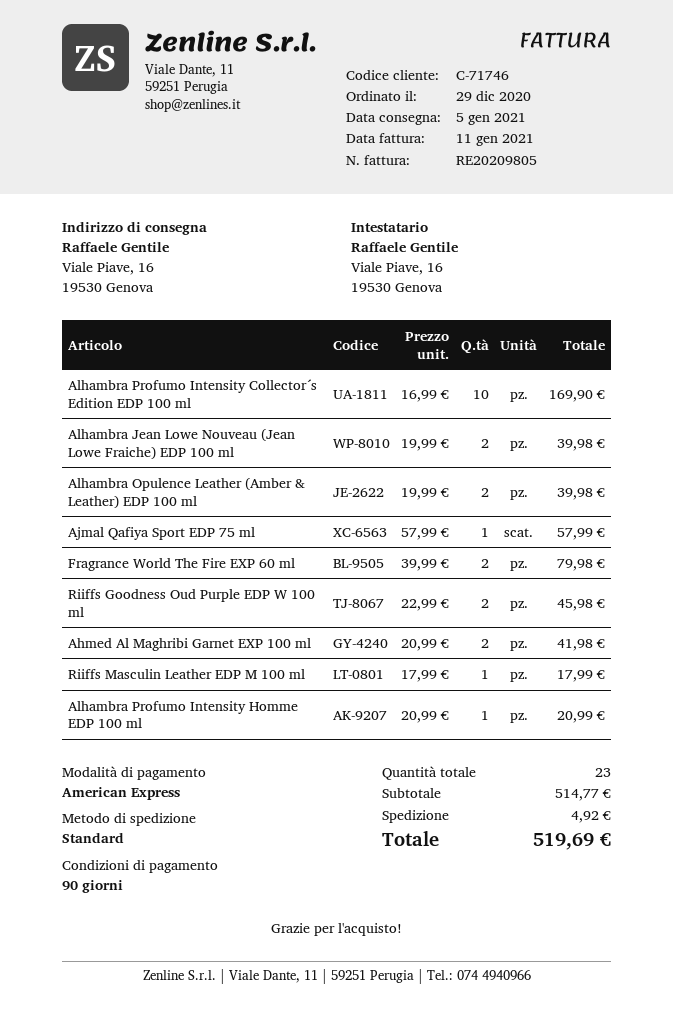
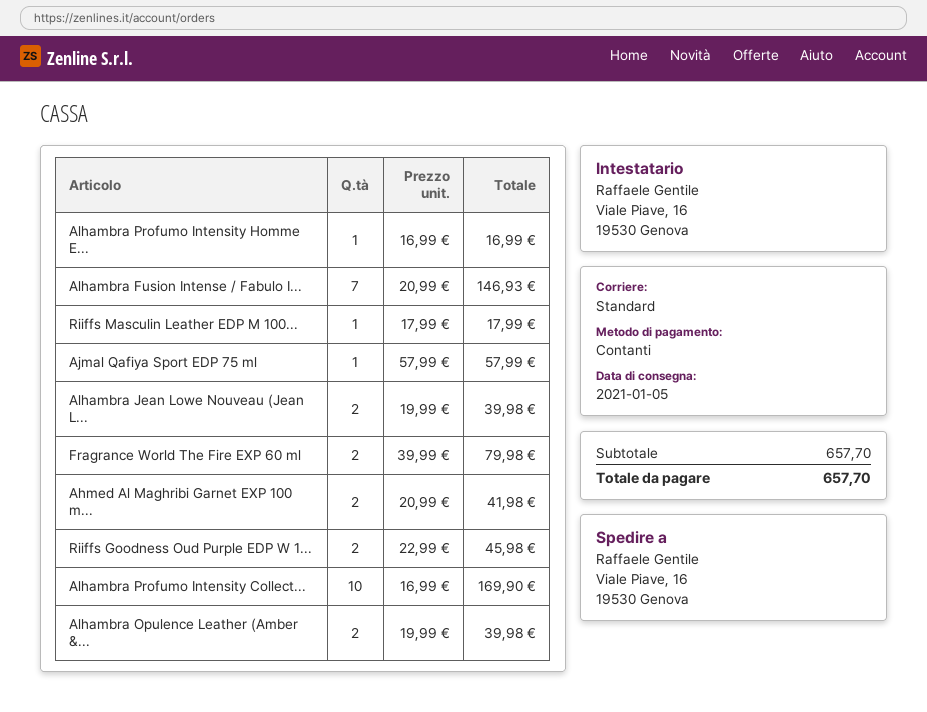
payment method: American Express -> cash
Alhambra Profumo Intensity Homme EDP 100 ml: 1 x 20.99 = 20.99 -> 1 x 16.99 = 16.99
Alhambra Fusion Intense / Fabulo I...: none -> 7 x 20.99 = 146.93
subtotal: 514.77 -> 657.70
shipping: 4.92 -> none
total: 519.69 -> 657.70

